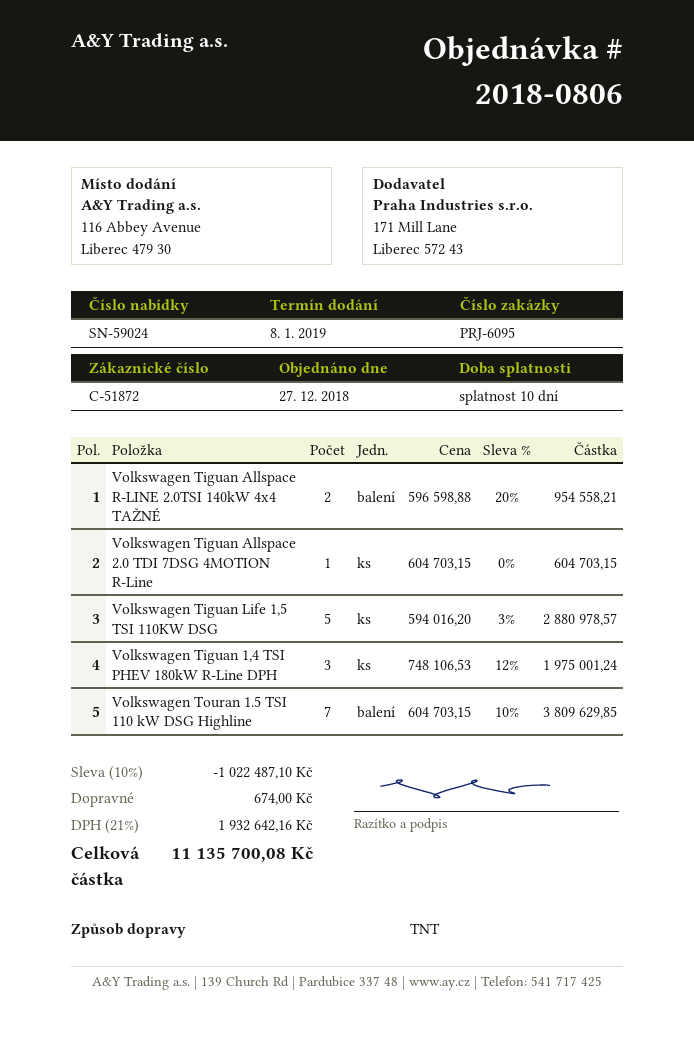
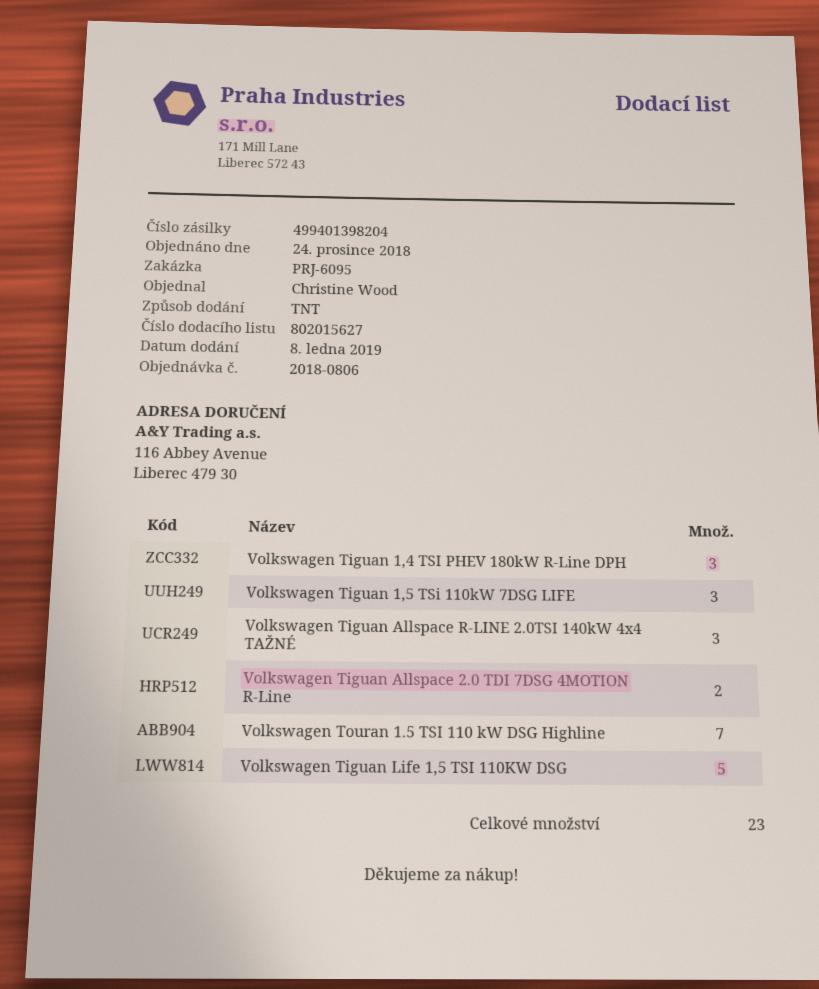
order date: 2018-12-27 -> 2018-12-24
Volkswagen Tiguan Allspace R-LINE 2.0TSI 140kW 4x4 TAŽNÉ: 2 -> 3
Volkswagen Tiguan Allspace 2.0 TDI 7DSG 4MOTION R-Line: 1 -> 2
Volkswagen Tiguan 1,5 TSi 110kW 7DSG LIFE: none -> 3

